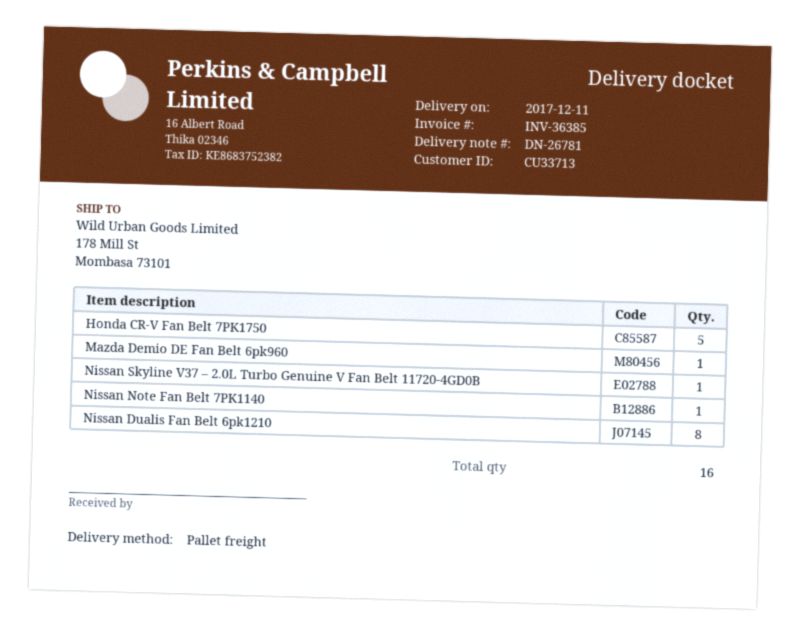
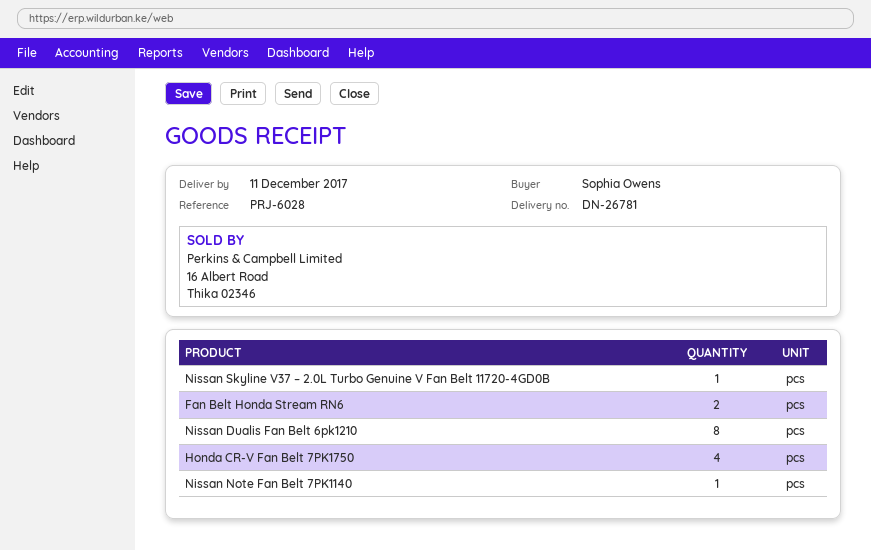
Honda CR-V Fan Belt 7PK1750: 5 -> 4
Mazda Demio DE Fan Belt 6pk960: 1 -> none
Fan Belt Honda Stream RN6: none -> 2

